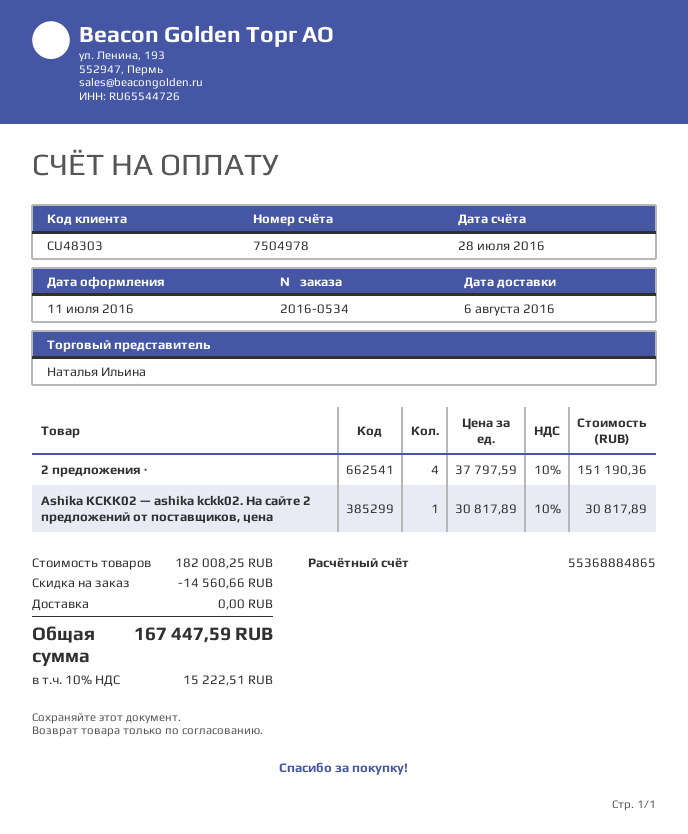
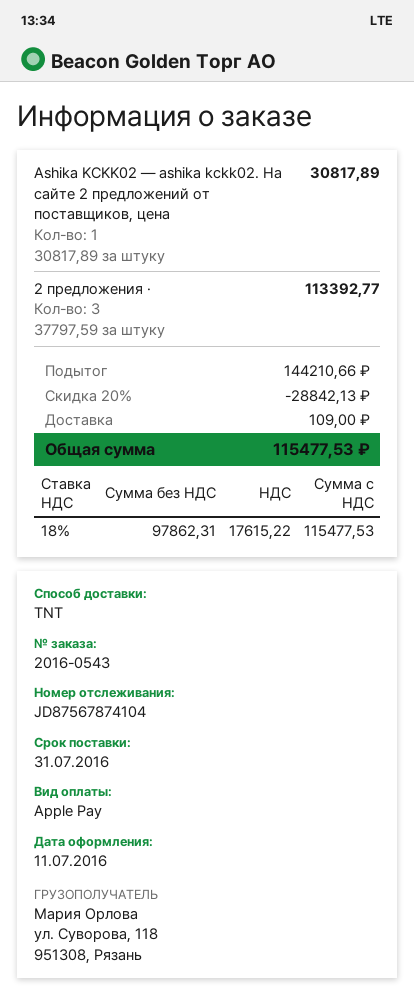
order number: 2016-0534 -> 2016-0543
delivery date: 2016-08-06 -> 2016-07-31
2 предложения ·: 4 x 37797.59 = 151190.36 -> 3 x 37797.59 = 113392.77
subtotal: 182008.25 -> 144210.66
discount: 14560.66 -> 28842.13
shipping: 0.00 -> 109.00
tax: 10% = 15222.51 -> 18% = 17615.22
total: 167447.59 -> 115477.53

